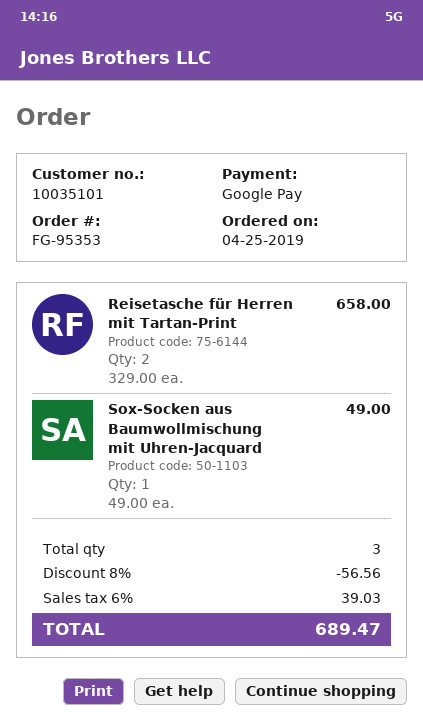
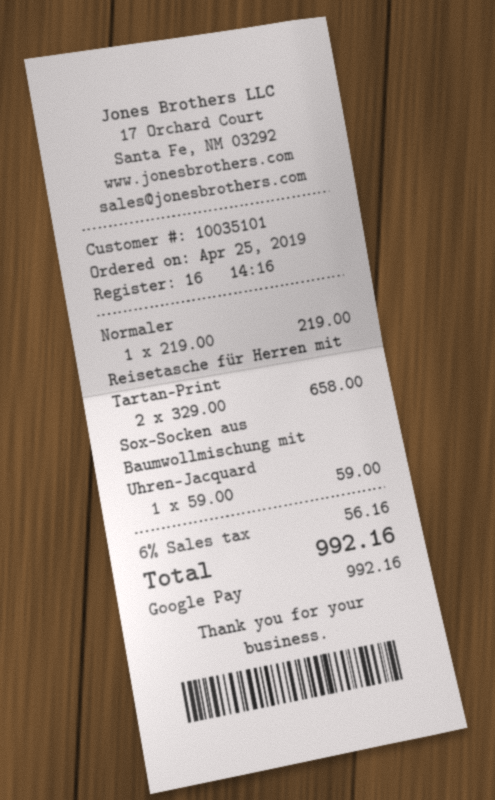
Sox-Socken aus Baumwollmischung mit Uhren-Jacquard: 1 x 49.00 = 49.00 -> 1 x 59.00 = 59.00
Normaler: none -> 1 x 219.00 = 219.00
discount: 8% = 56.56 -> none
tax: 6% = 39.03 -> 6% = 56.16
total: 689.47 -> 992.16

